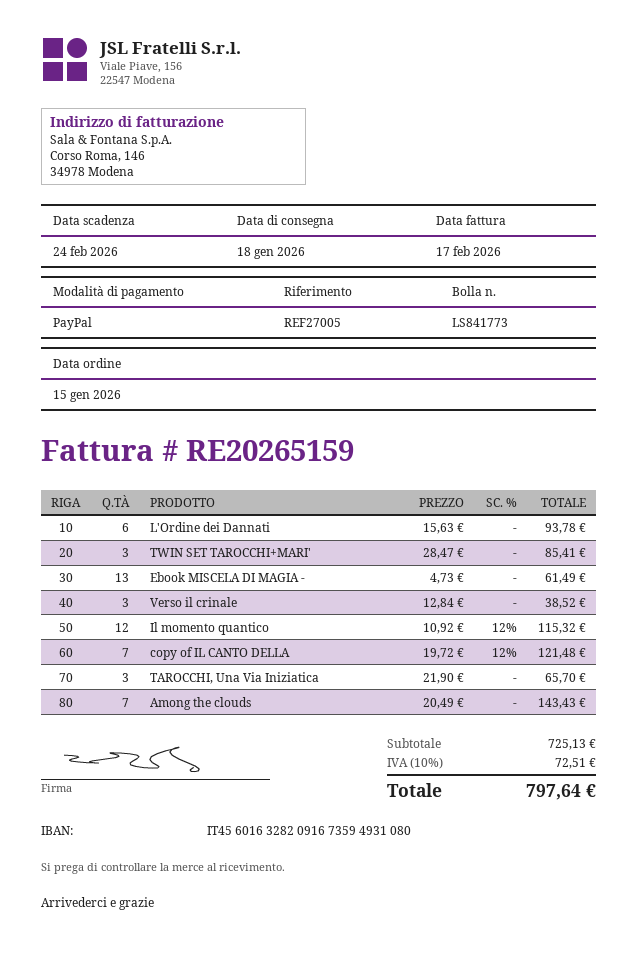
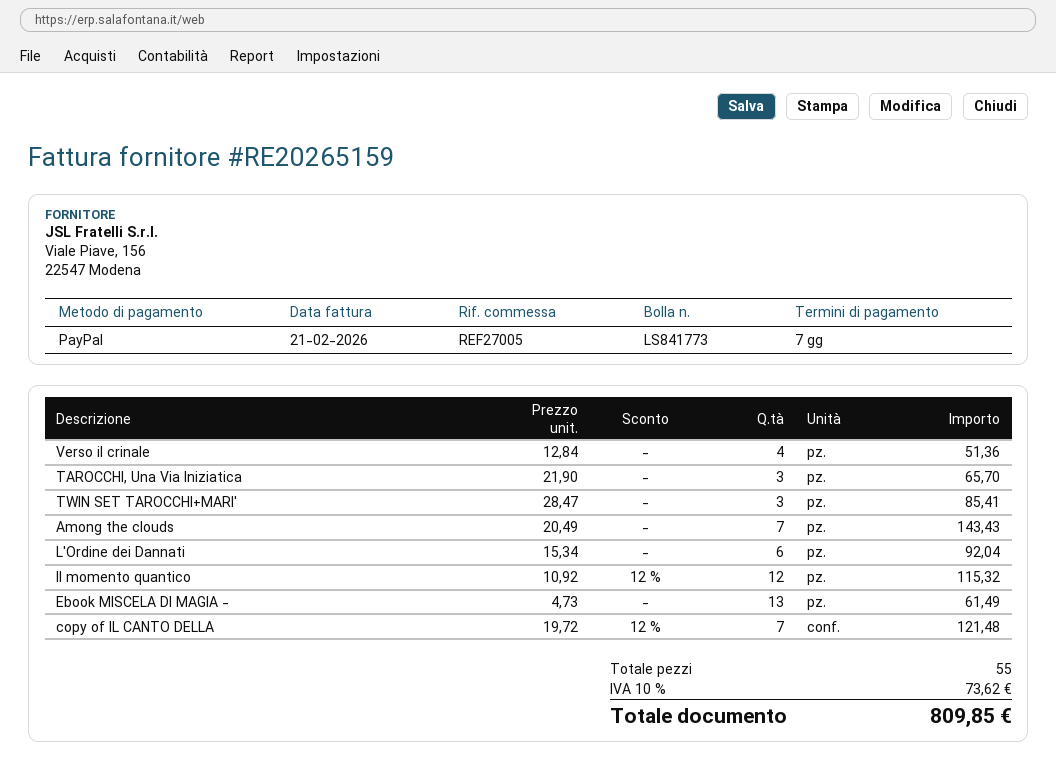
invoice date: 2026-02-17 -> 2026-02-21
L'Ordine dei Dannati: 6 x 15.63 = 93.78 -> 6 x 15.34 = 92.04
Verso il crinale: 3 x 12.84 = 38.52 -> 4 x 12.84 = 51.36
tax: 10% = 72.51 -> 10% = 73.62
total: 797.64 -> 809.85

